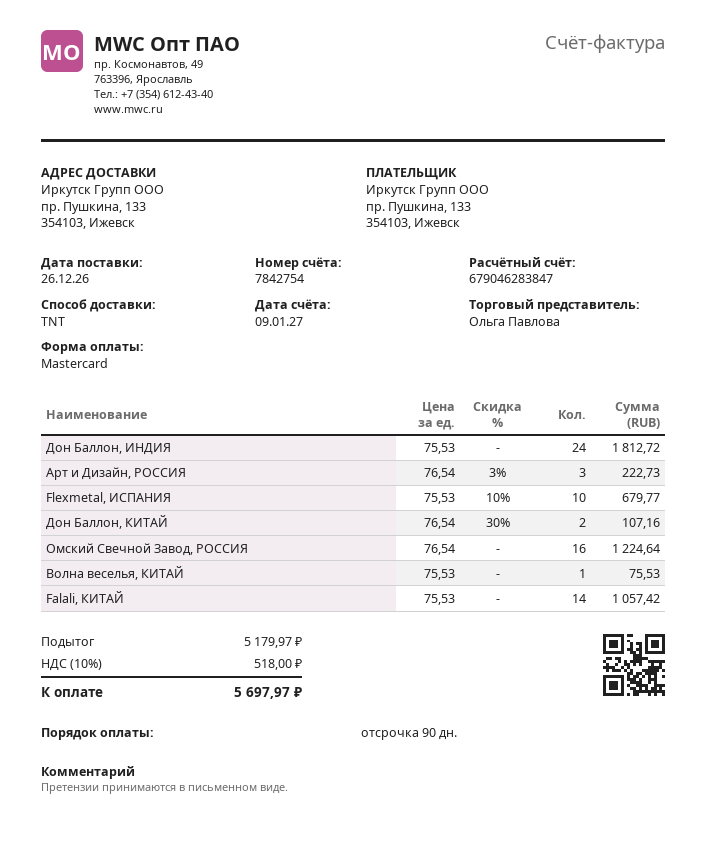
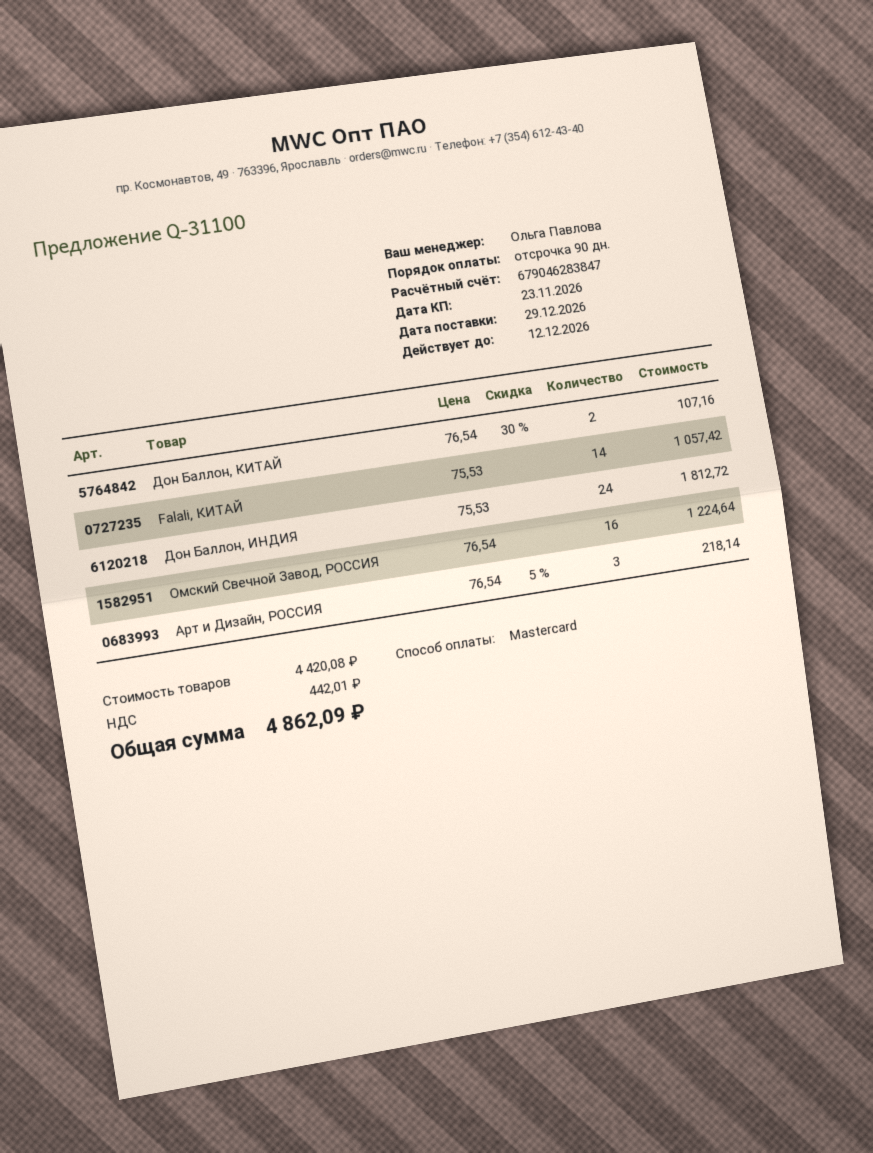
delivery date: 2026-12-26 -> 2026-12-29
Арт и Дизайн, РОССИЯ: 3 x 76.54 - 3% = 222.73 -> 3 x 76.54 - 5% = 218.14
Flexmetal, ИСПАНИЯ: 10 x 75.53 - 10% = 679.77 -> none
Волна веселья, КИТАЙ: 1 x 75.53 = 75.53 -> none
subtotal: 5179.97 -> 4420.08
tax: 518.00 -> 442.01
total: 5697.97 -> 4862.09

